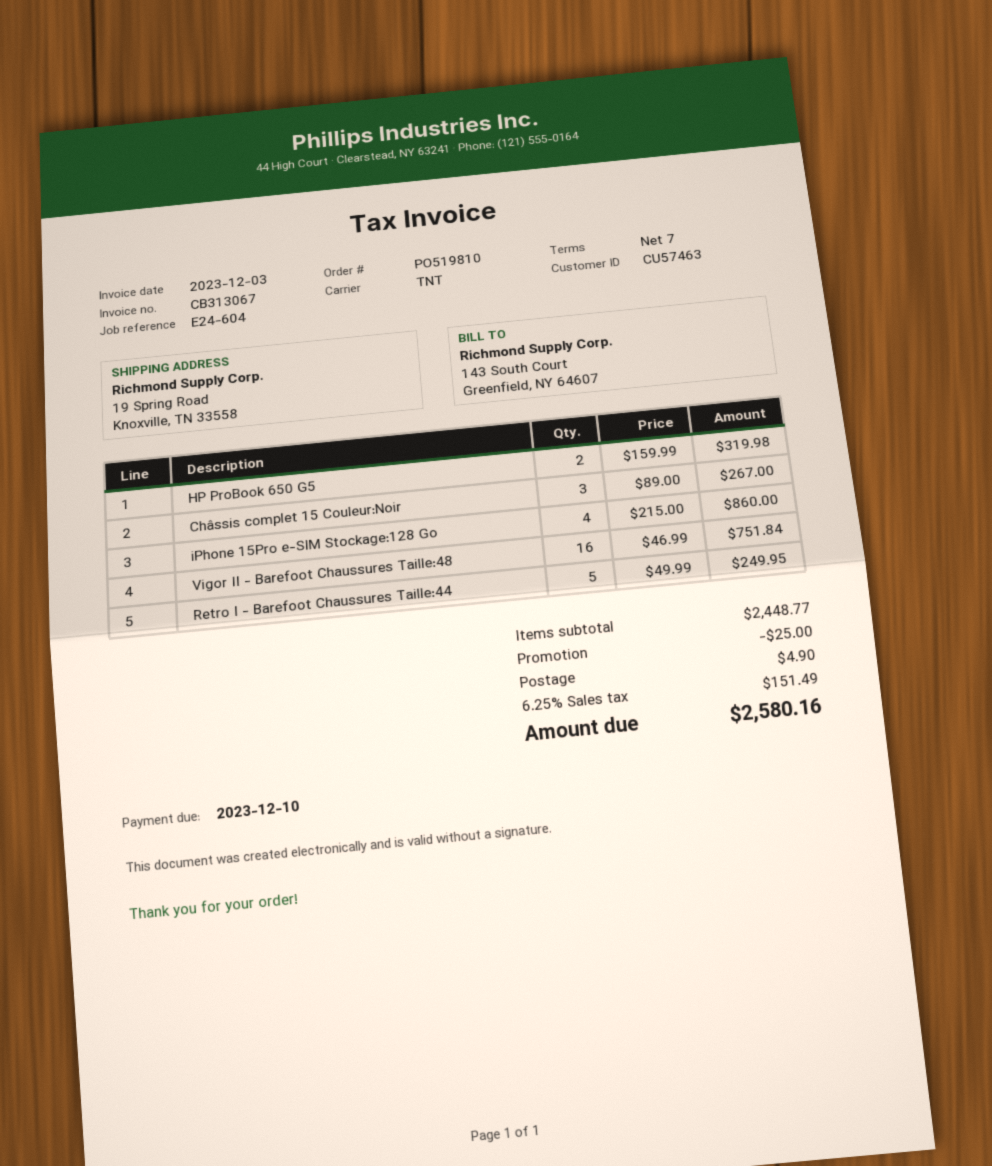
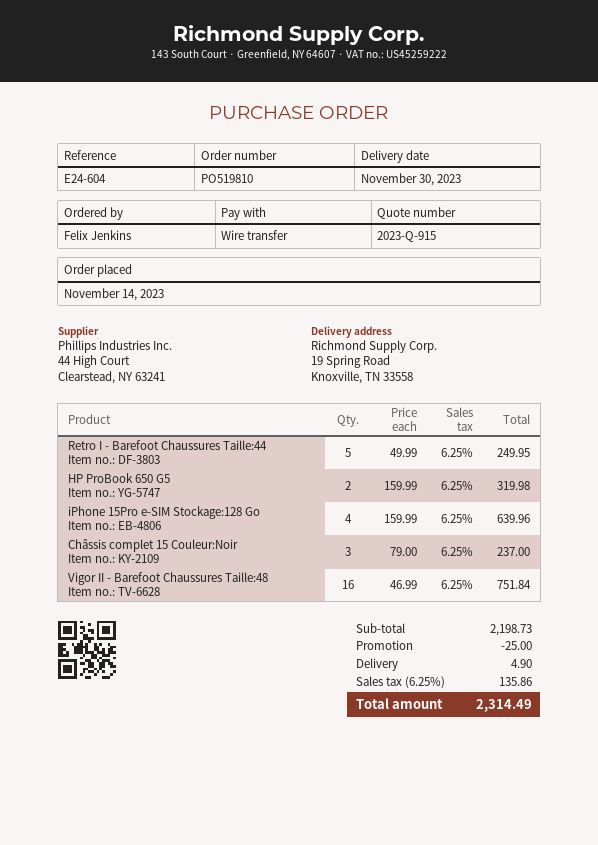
Châssis complet 15 Couleur:Noir: 3 x 89.00 = 267.00 -> 3 x 79.00 = 237.00
iPhone 15Pro e-SIM Stockage:128 Go: 4 x 215.00 = 860.00 -> 4 x 159.99 = 639.96
subtotal: 2448.77 -> 2198.73
tax: 6.25% = 151.49 -> 6.25% = 135.86
total: 2580.16 -> 2314.49

